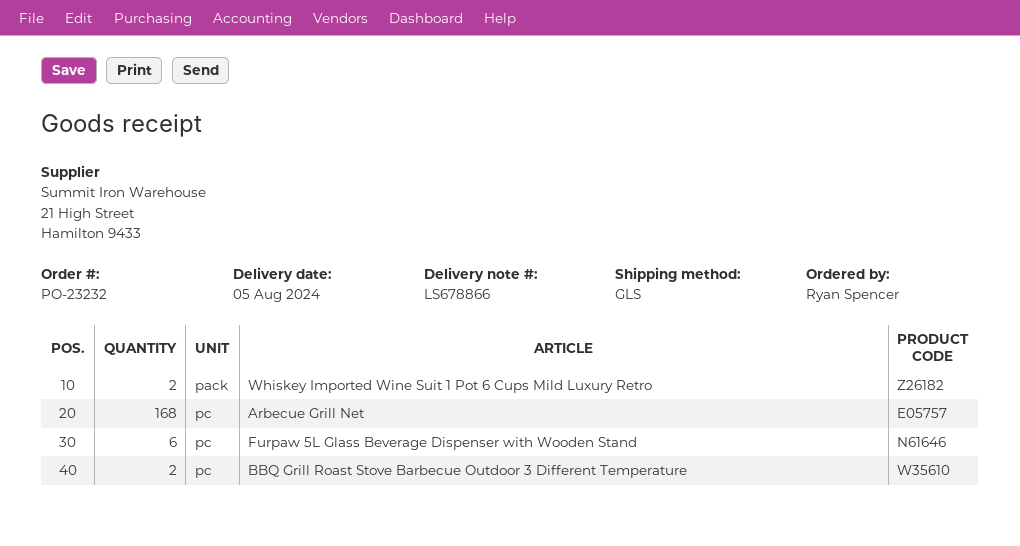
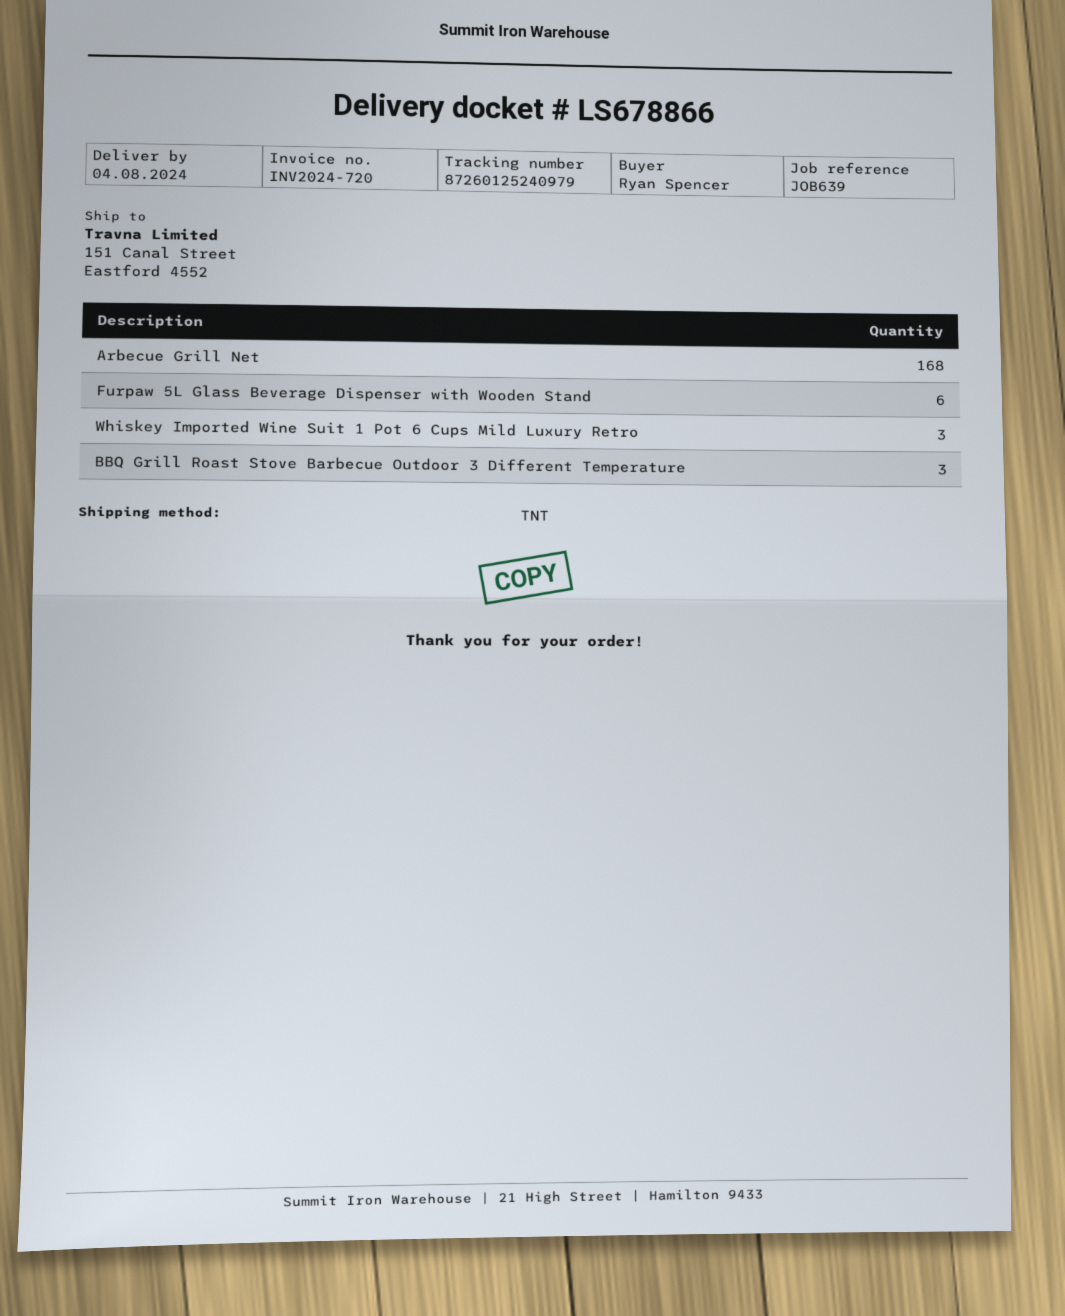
delivery date: 2024-08-05 -> 2024-08-04
shipping method: GLS -> TNT
Whiskey Imported Wine Suit 1 Pot 6 Cups Mild Luxury Retro: 2 -> 3
BBQ Grill Roast Stove Barbecue Outdoor 3 Different Temperature: 2 -> 3

